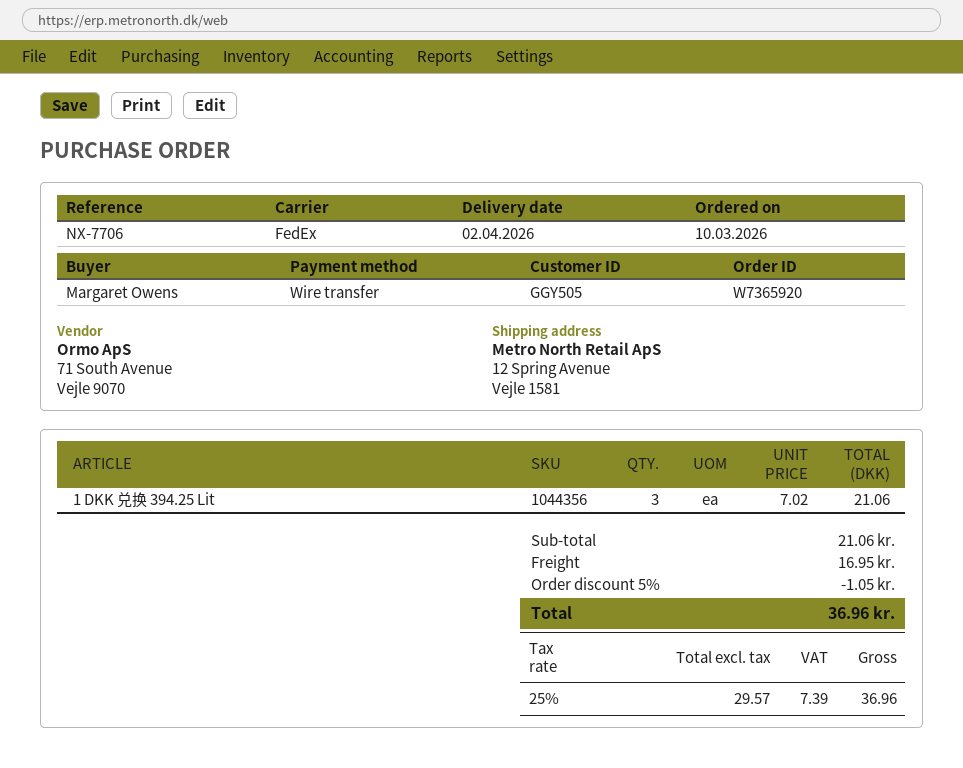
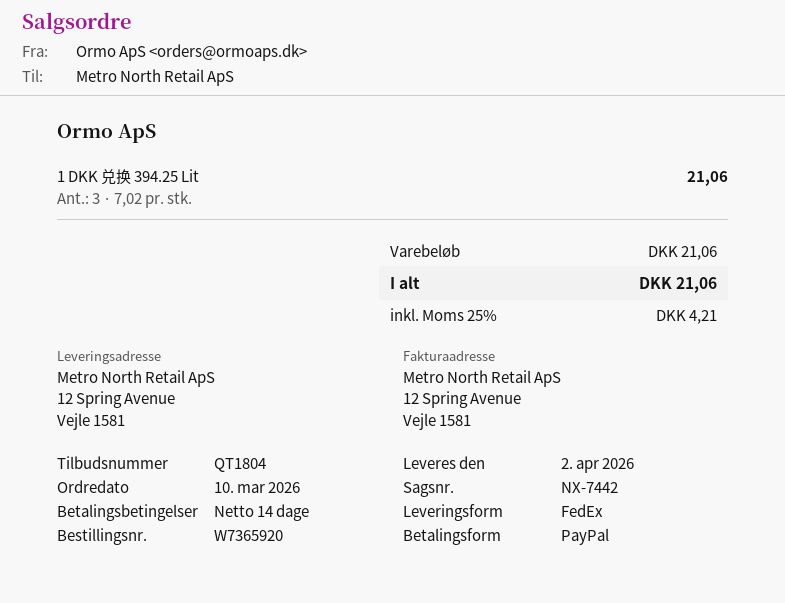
reference: NX-7706 -> NX-7442
payment method: bank transfer -> PayPal
discount: 5% = 1.05 -> none
shipping: 16.95 -> none
tax: 25% = 7.39 -> 25% = 4.21
total: 36.96 -> 21.06

